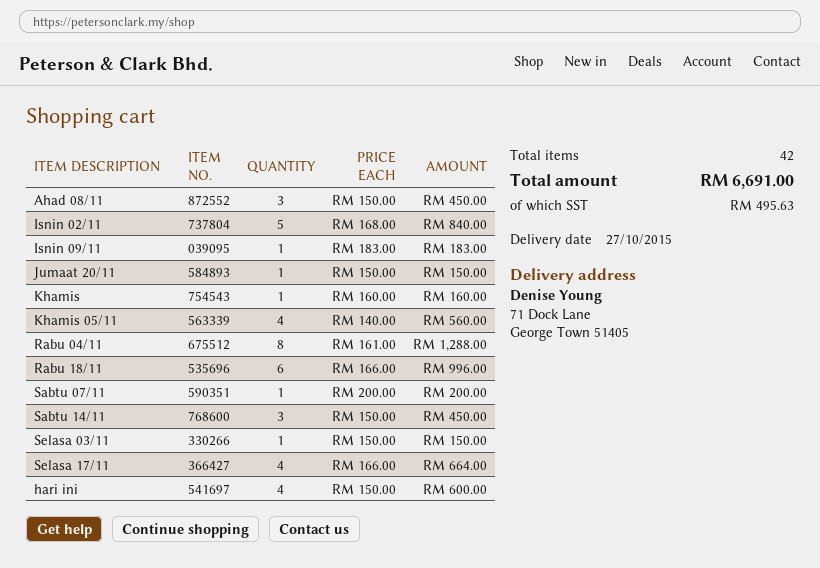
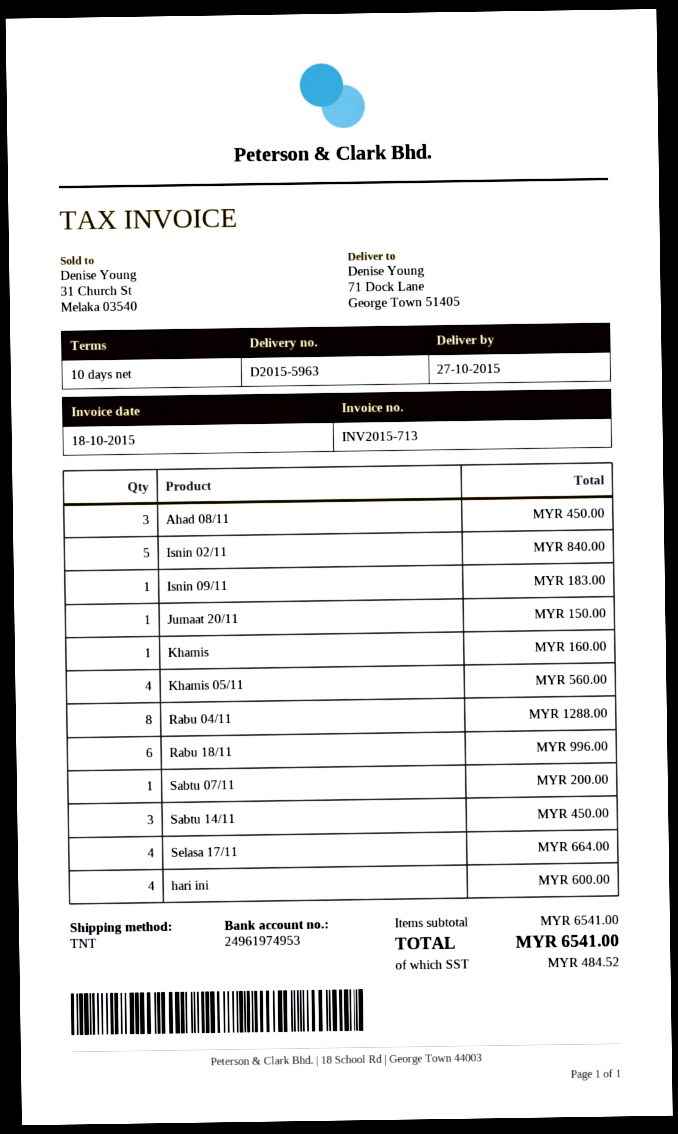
Selasa 03/11: 1 for 150.00 -> none
tax: 495.63 -> 484.52
total: 6691.00 -> 6541.00

